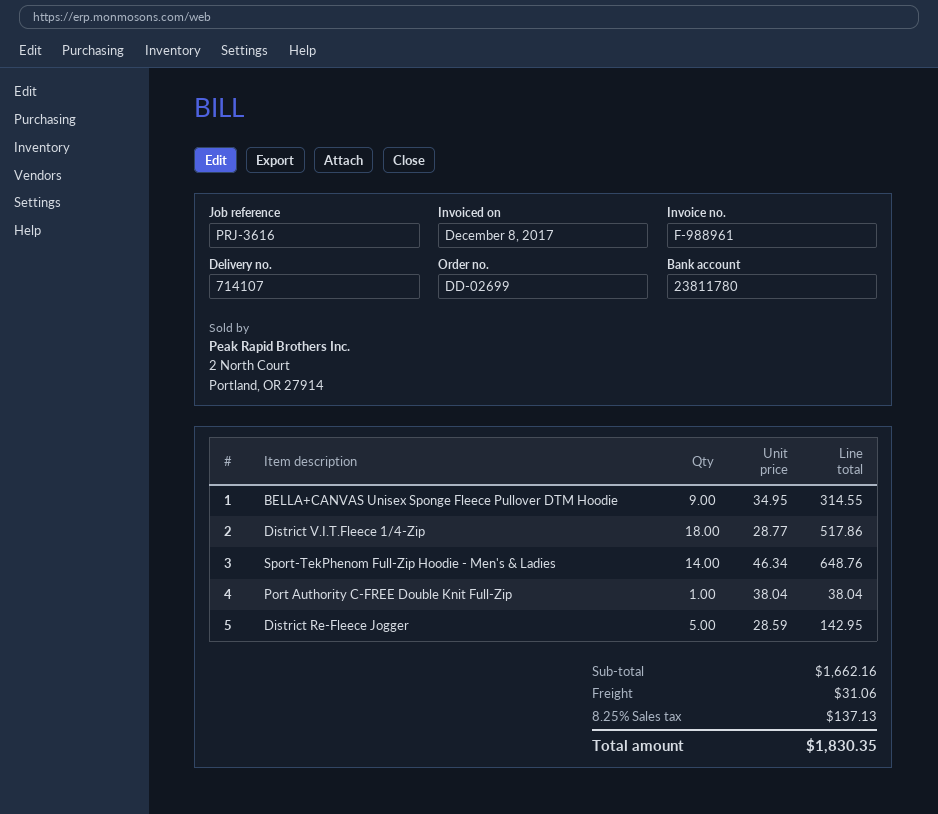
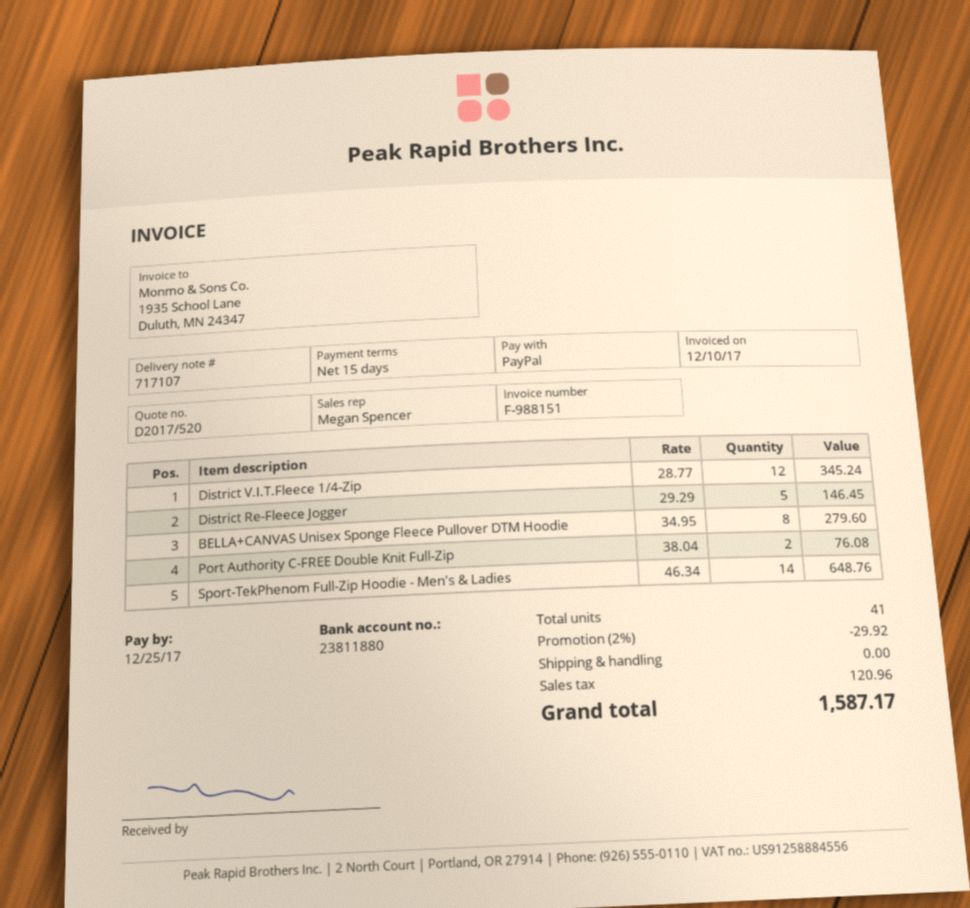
delivery note number: 714107 -> 717107
invoice number: F-988961 -> F-988151
invoice date: 2017-12-08 -> 2017-12-10
bank account: 23811780 -> 23811880
BELLA+CANVAS Unisex Sponge Fleece Pullover DTM Hoodie: 9 x 34.95 = 314.55 -> 8 x 34.95 = 279.60
District V.I.T.Fleece 1/4-Zip: 18 x 28.77 = 517.86 -> 12 x 28.77 = 345.24
Port Authority C-FREE Double Knit Full-Zip: 1 x 38.04 = 38.04 -> 2 x 38.04 = 76.08
District Re-Fleece Jogger: 5 x 28.59 = 142.95 -> 5 x 29.29 = 146.45
discount: none -> 2% = 29.92
shipping: 31.06 -> 0.00
tax: 137.13 -> 120.96
total: 1830.35 -> 1587.17

